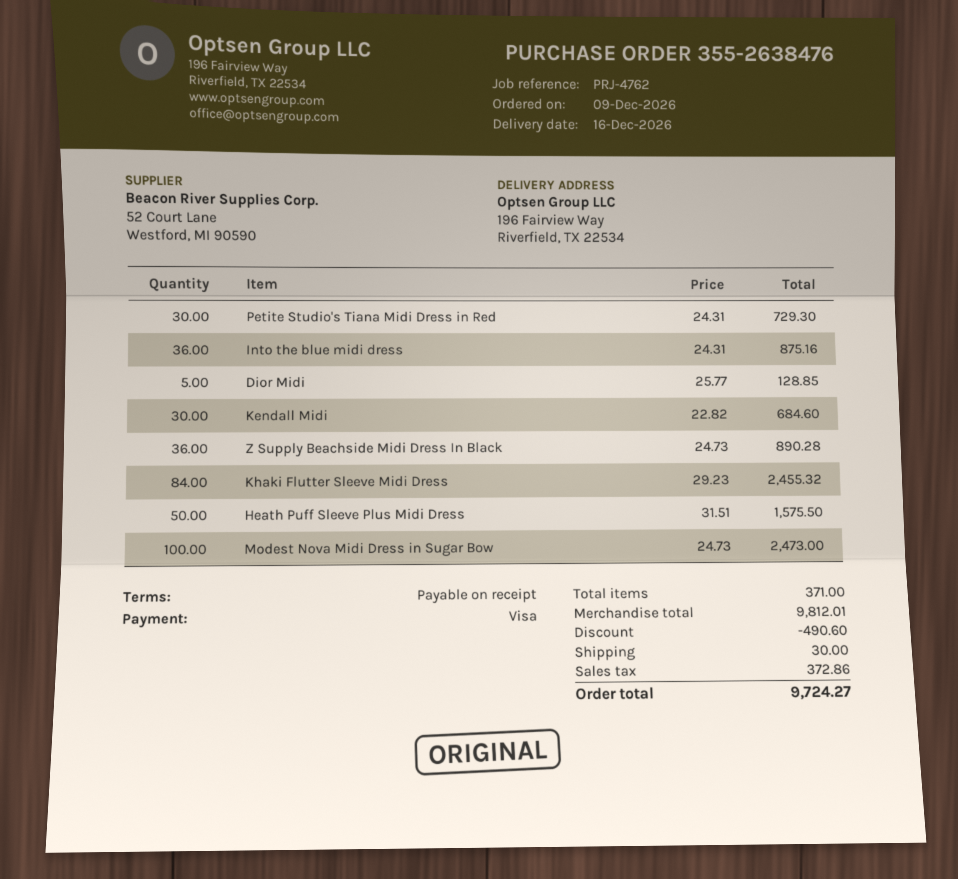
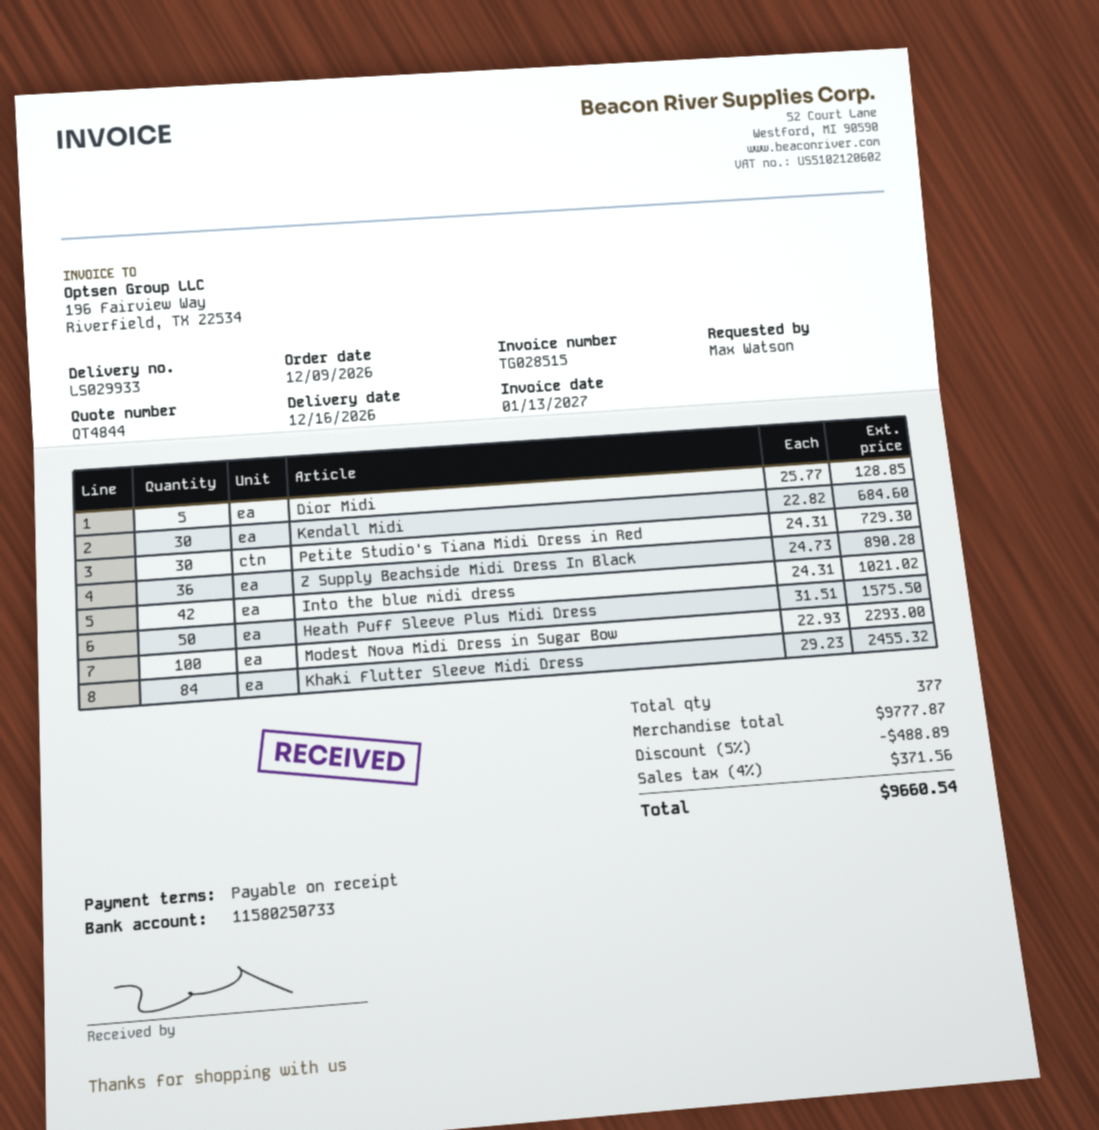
Into the blue midi dress: 36 x 24.31 = 875.16 -> 42 x 24.31 = 1021.02
Modest Nova Midi Dress in Sugar Bow: 100 x 24.73 = 2473.00 -> 100 x 22.93 = 2293.00
total quantity: 371 -> 377
subtotal: 9812.01 -> 9777.87
discount: 490.60 -> 488.89
shipping: 30.00 -> none
tax: 372.86 -> 371.56
total: 9724.27 -> 9660.54

